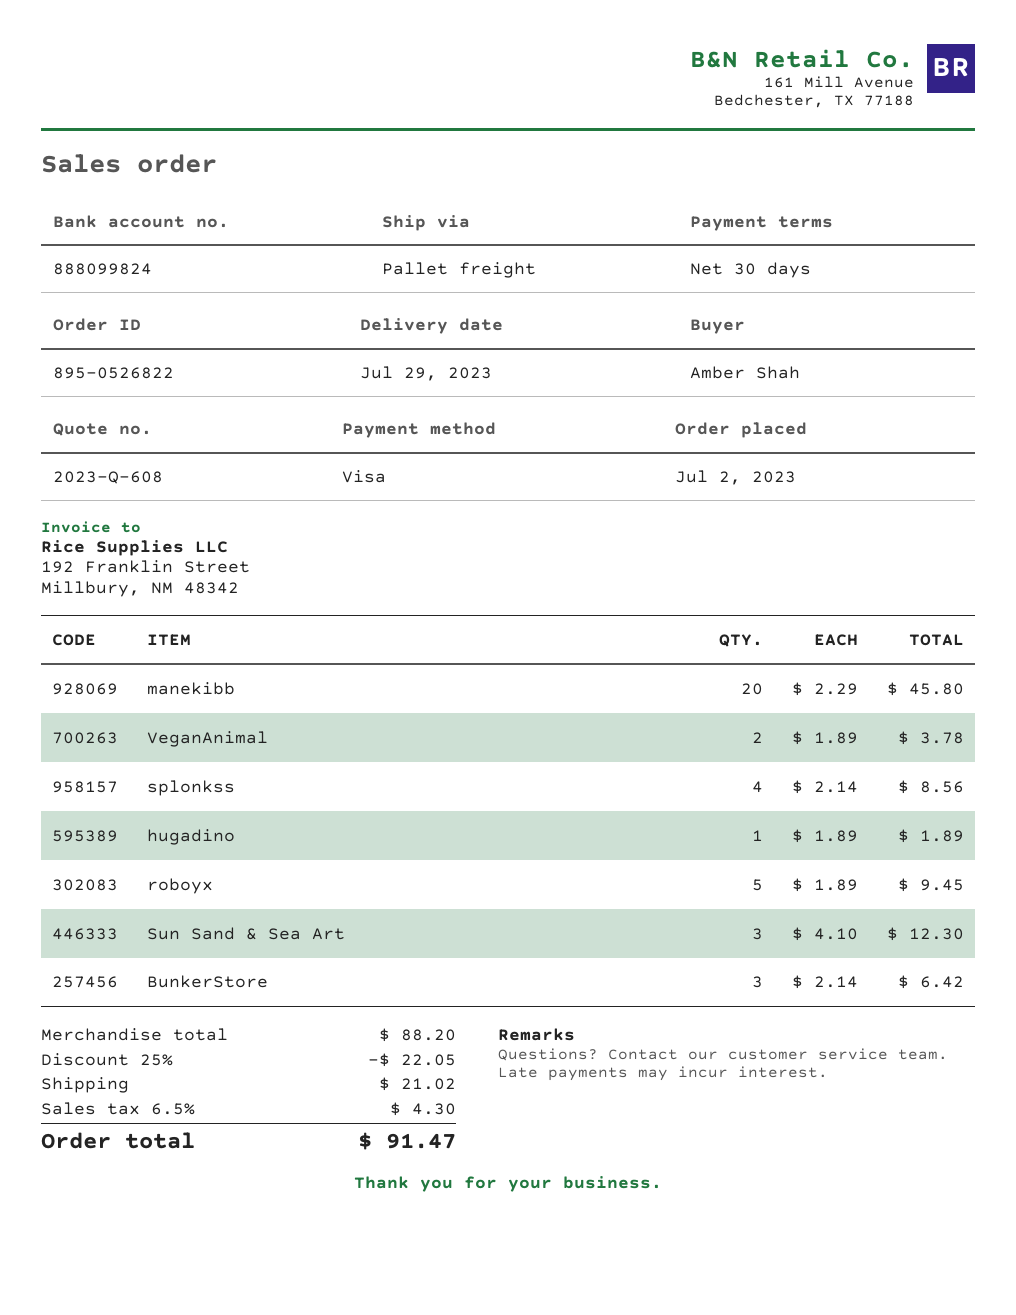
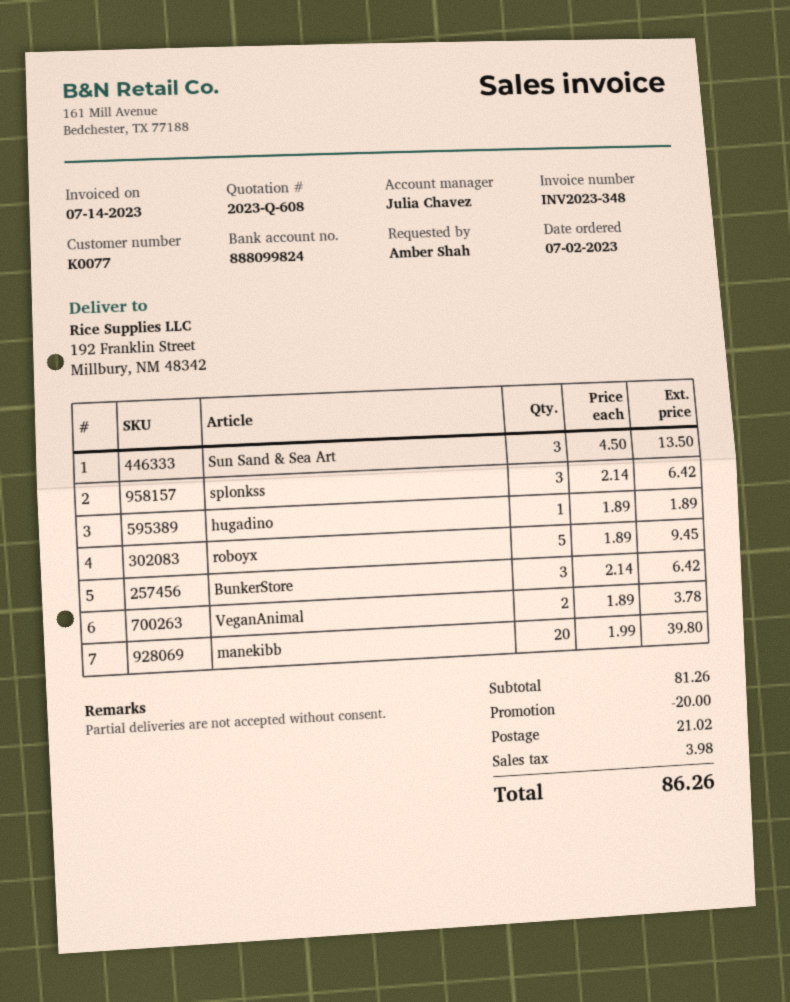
manekibb: 20 x 2.29 = 45.80 -> 20 x 1.99 = 39.80
splonkss: 4 x 2.14 = 8.56 -> 3 x 2.14 = 6.42
Sun Sand & Sea Art: 3 x 4.10 = 12.30 -> 3 x 4.50 = 13.50
subtotal: 88.20 -> 81.26
discount: 22.05 -> 20.00
tax: 4.30 -> 3.98
total: 91.47 -> 86.26

